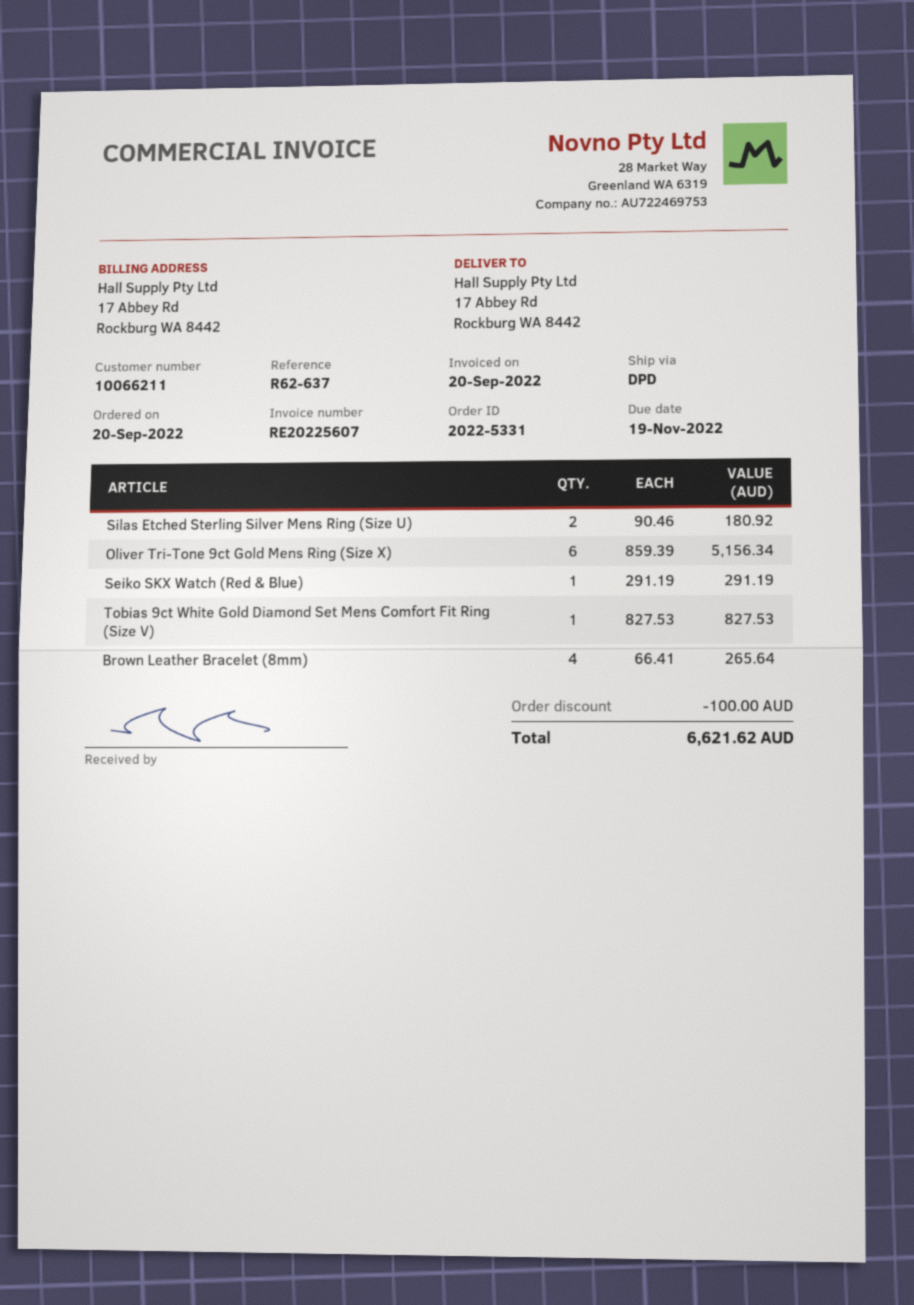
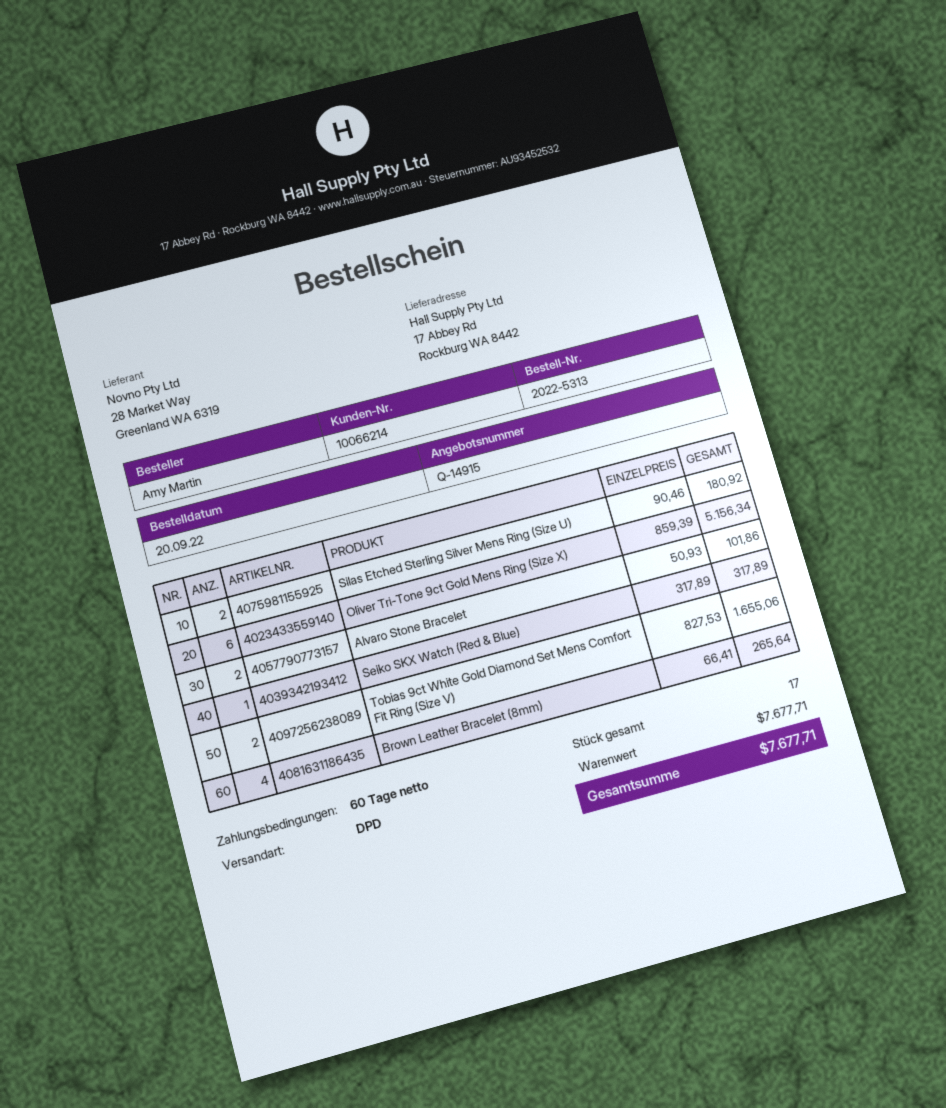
order number: 2022-5331 -> 2022-5313
customer number: 10066211 -> 10066214
Seiko SKX Watch (Red & Blue): 1 x 291.19 = 291.19 -> 1 x 317.89 = 317.89
Tobias 9ct White Gold Diamond Set Mens Comfort Fit Ring (Size V): 1 x 827.53 = 827.53 -> 2 x 827.53 = 1655.06
Alvaro Stone Bracelet: none -> 2 x 50.93 = 101.86
discount: 100.00 -> none
total: 6621.62 -> 7677.71

